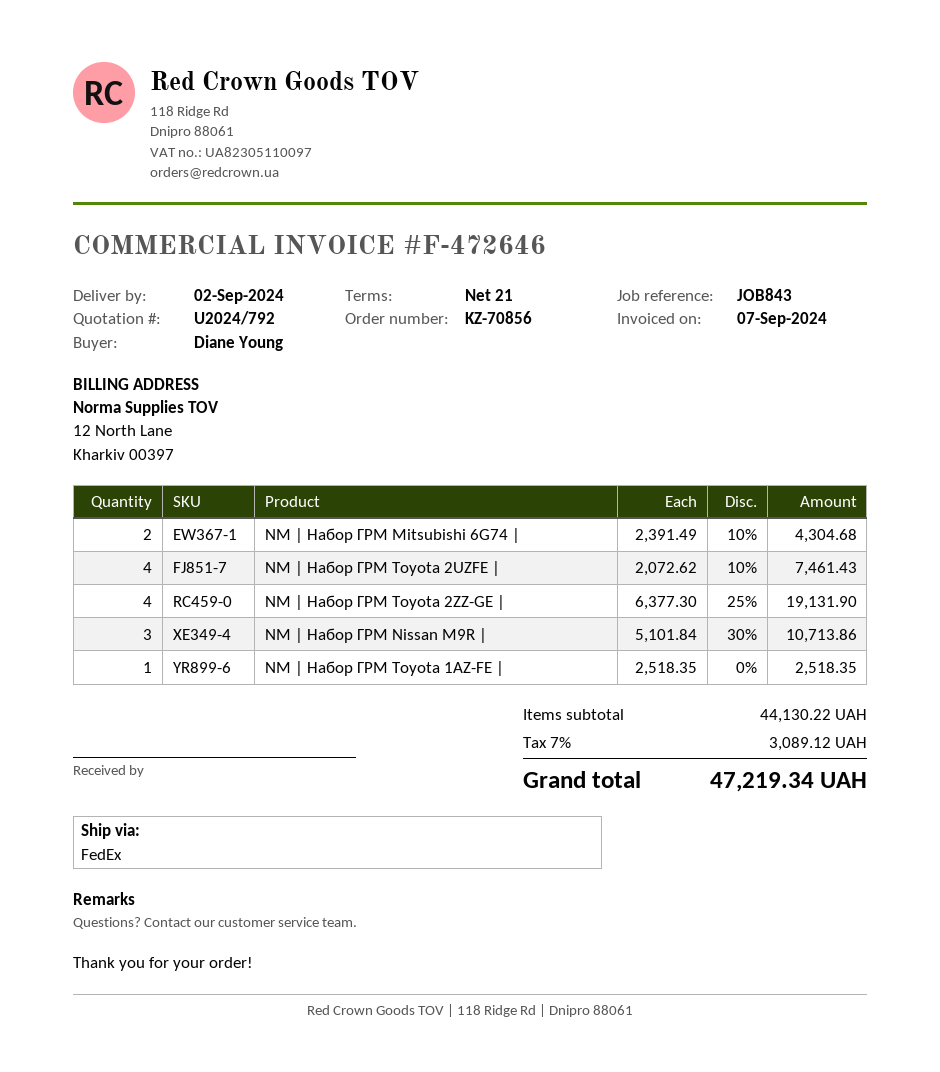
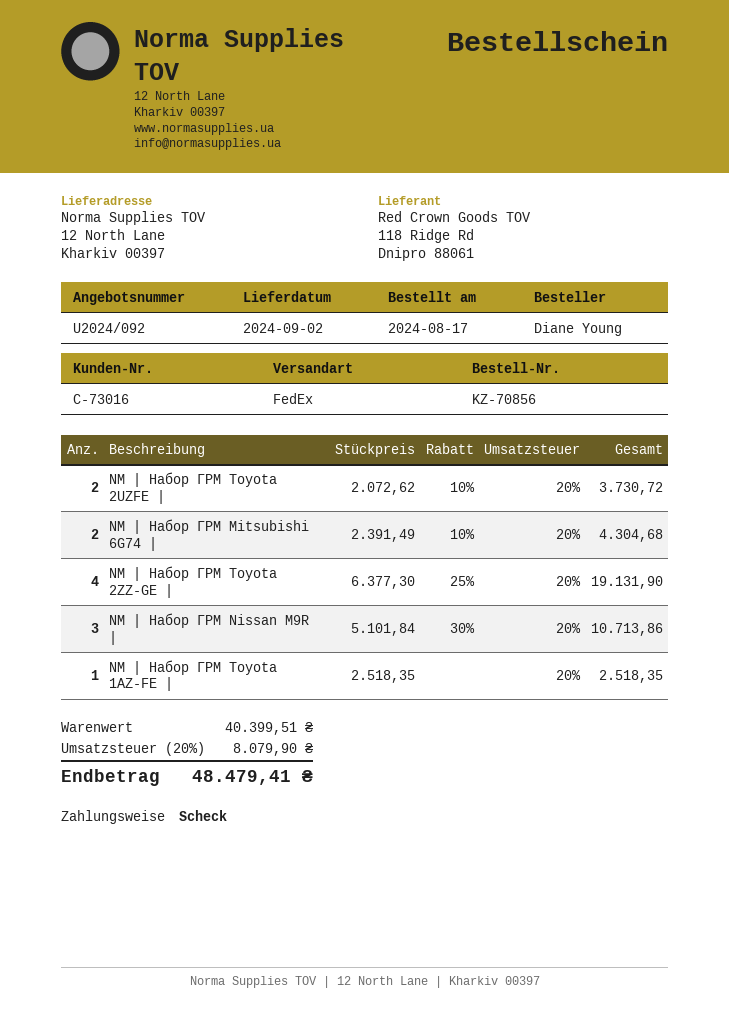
quote number: U2024/792 -> U2024/092
NM | Набор ГРМ Toyota 2UZFE |: 4 x 2072.62 - 10% = 7461.43 -> 2 x 2072.62 - 10% = 3730.72
subtotal: 44130.22 -> 40399.51
tax: 7% = 3089.12 -> 20% = 8079.90
total: 47219.34 -> 48479.41

